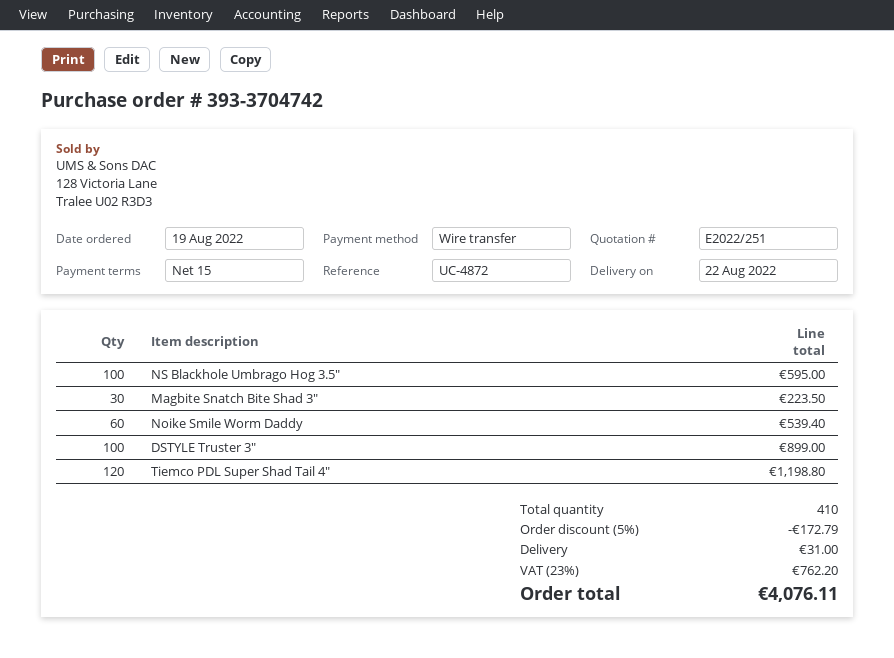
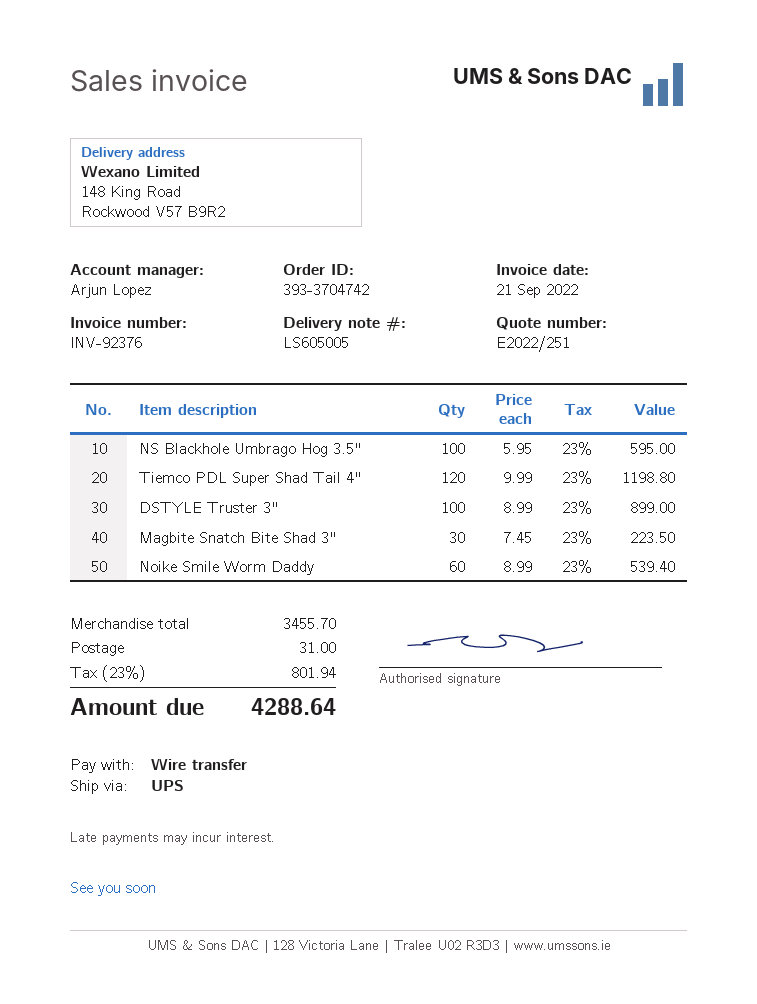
discount: 5% = 172.79 -> none
tax: 23% = 762.20 -> 23% = 801.94
total: 4076.11 -> 4288.64

